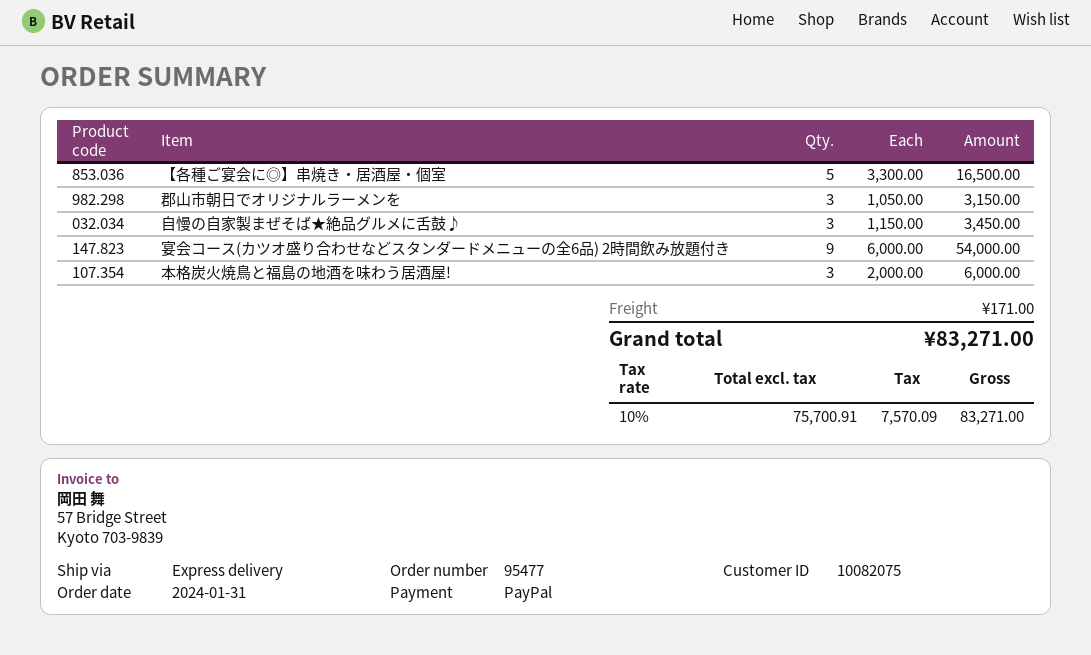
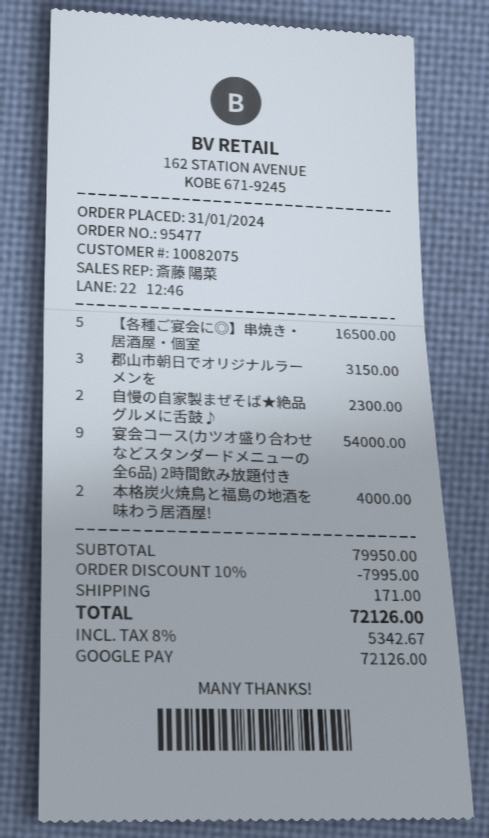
payment method: PayPal -> Google Pay
自慢の自家製まぜそば★絶品グルメに舌鼓♪: 3 for 3450.00 -> 2 for 2300.00
本格炭火焼鳥と福島の地酒を味わう居酒屋!: 3 for 6000.00 -> 2 for 4000.00
discount: none -> 10% = 7995.00
tax: 10% = 7570.09 -> 8% = 5342.67
total: 83271.00 -> 72126.00

